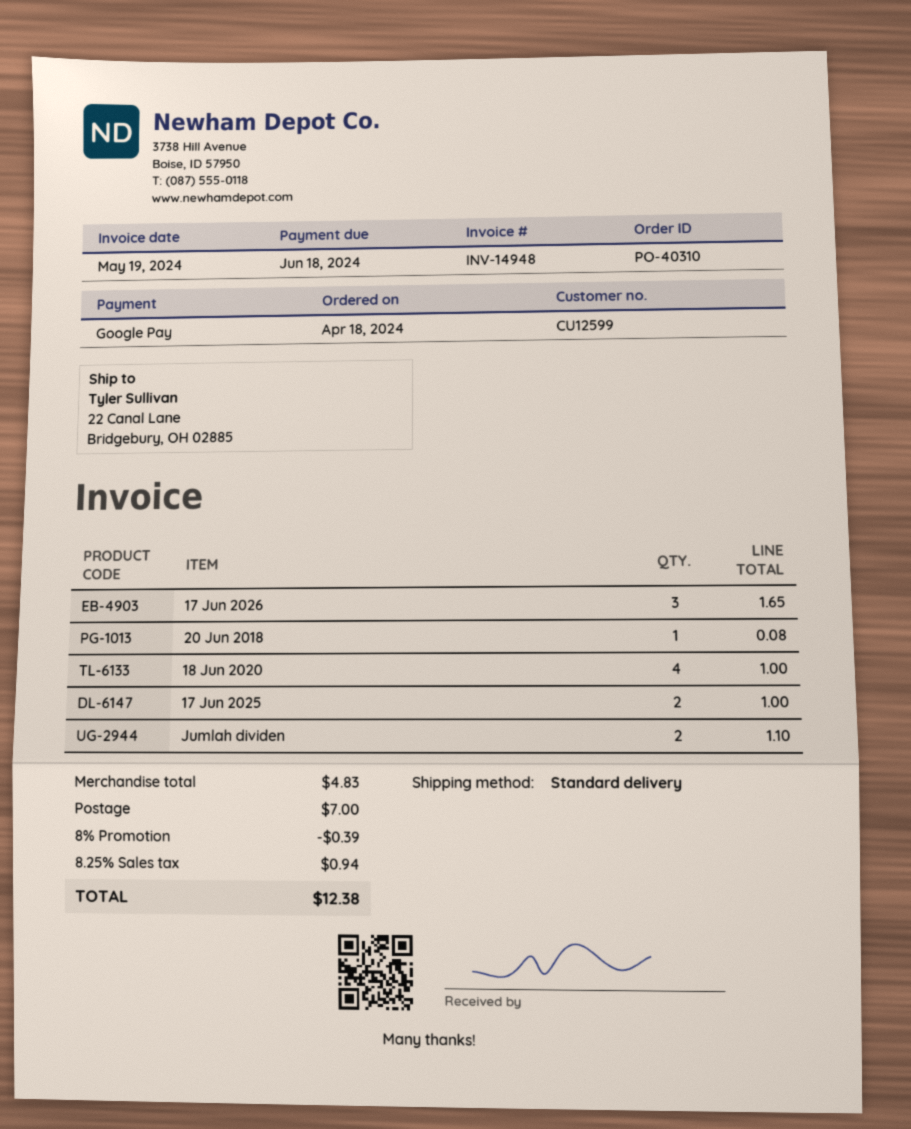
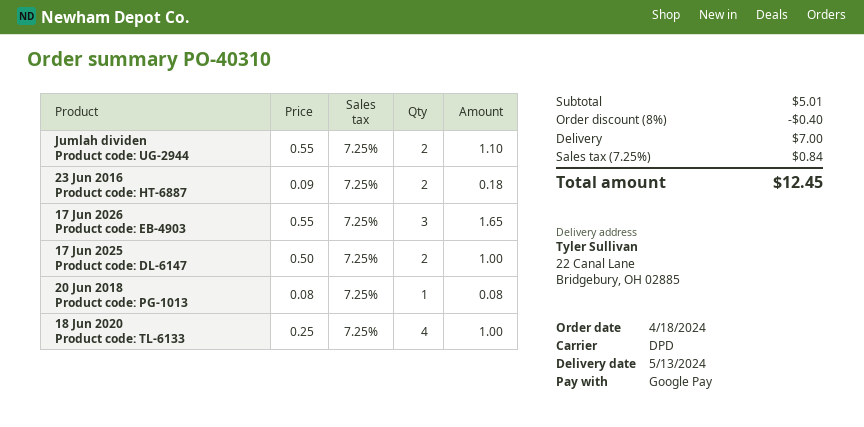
shipping method: standard -> DPD
23 Jun 2016: none -> 2 for 0.18
subtotal: 4.83 -> 5.01
discount: 8% = 0.39 -> 8% = 0.40
tax: 8.25% = 0.94 -> 7.25% = 0.84
total: 12.38 -> 12.45

